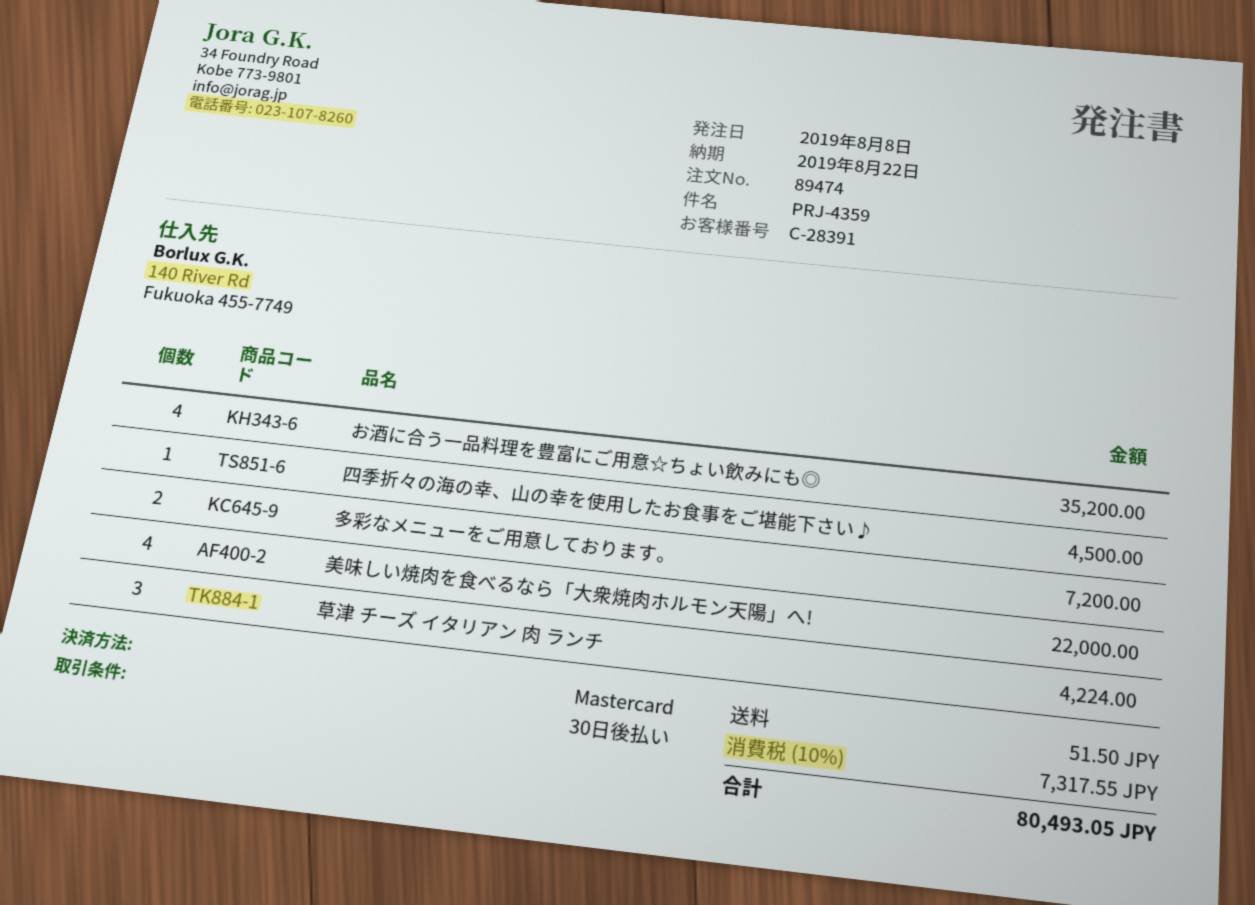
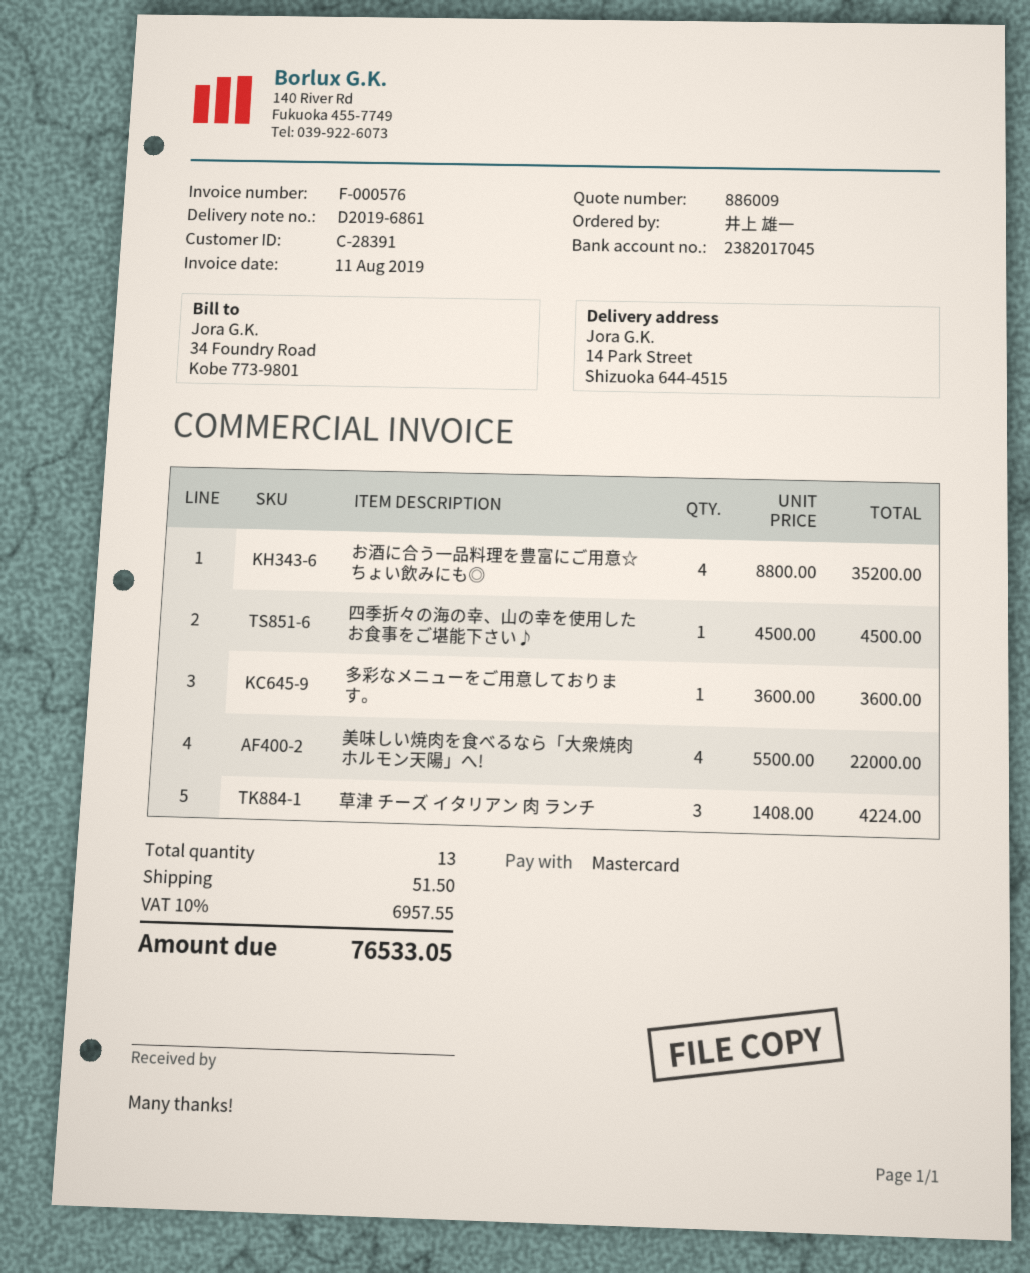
多彩なメニューをご用意しております。: 2 for 7200.00 -> 1 for 3600.00
tax: 10% = 7317.55 -> 10% = 6957.55
total: 80493.05 -> 76533.05

